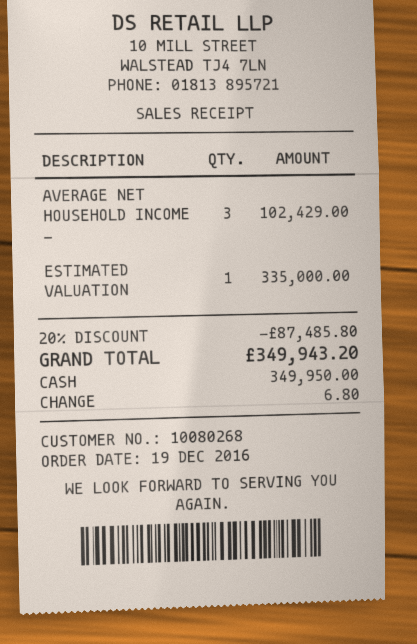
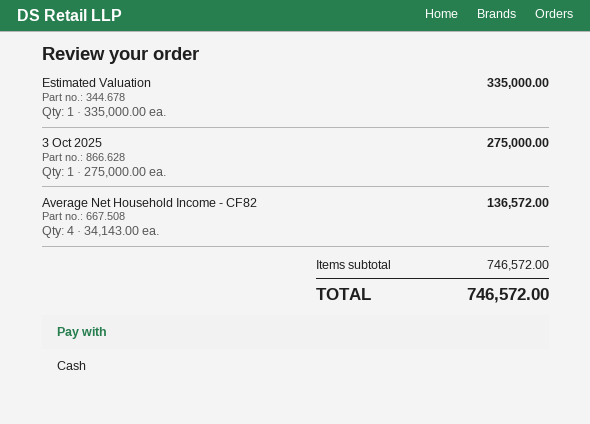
AVERAGE NET HOUSEHOLD INCOME -: 3 for 102429.00 -> 4 for 136572.00
3 Oct 2025: none -> 1 for 275000.00
discount: 20% = 87485.80 -> none
total: 349943.20 -> 746572.00

